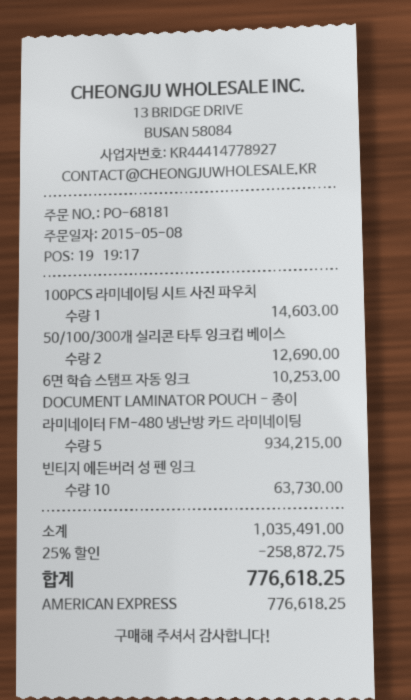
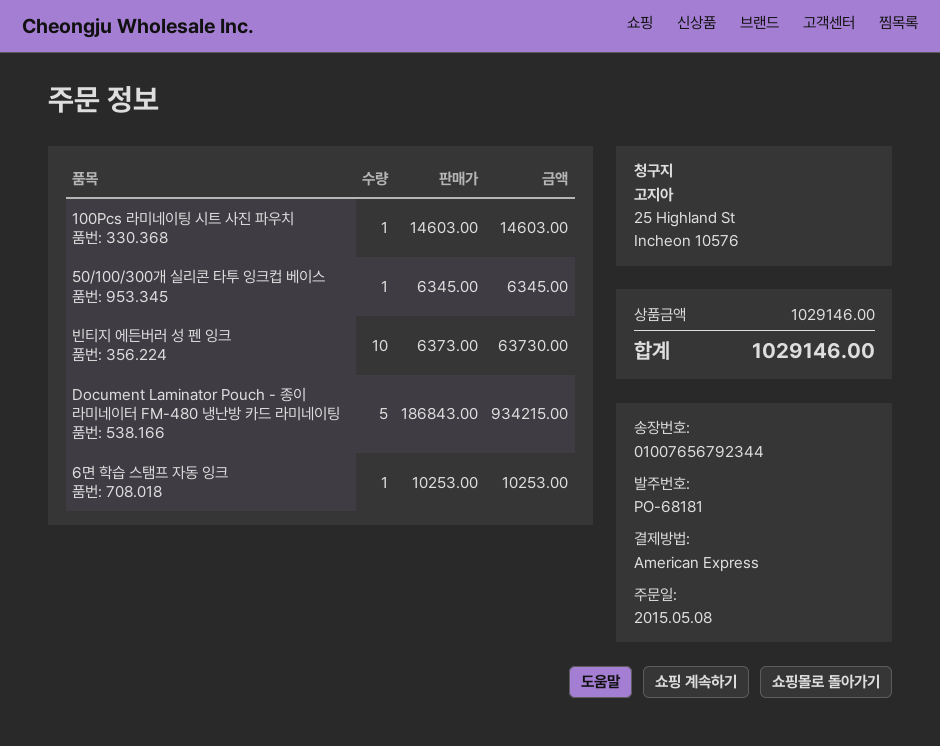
50/100/300개 실리콘 타투 잉크컵 베이스: 2 for 12690.00 -> 1 for 6345.00
subtotal: 1035491.00 -> 1029146.00
discount: 25% = 258872.75 -> none
total: 776618.25 -> 1029146.00

